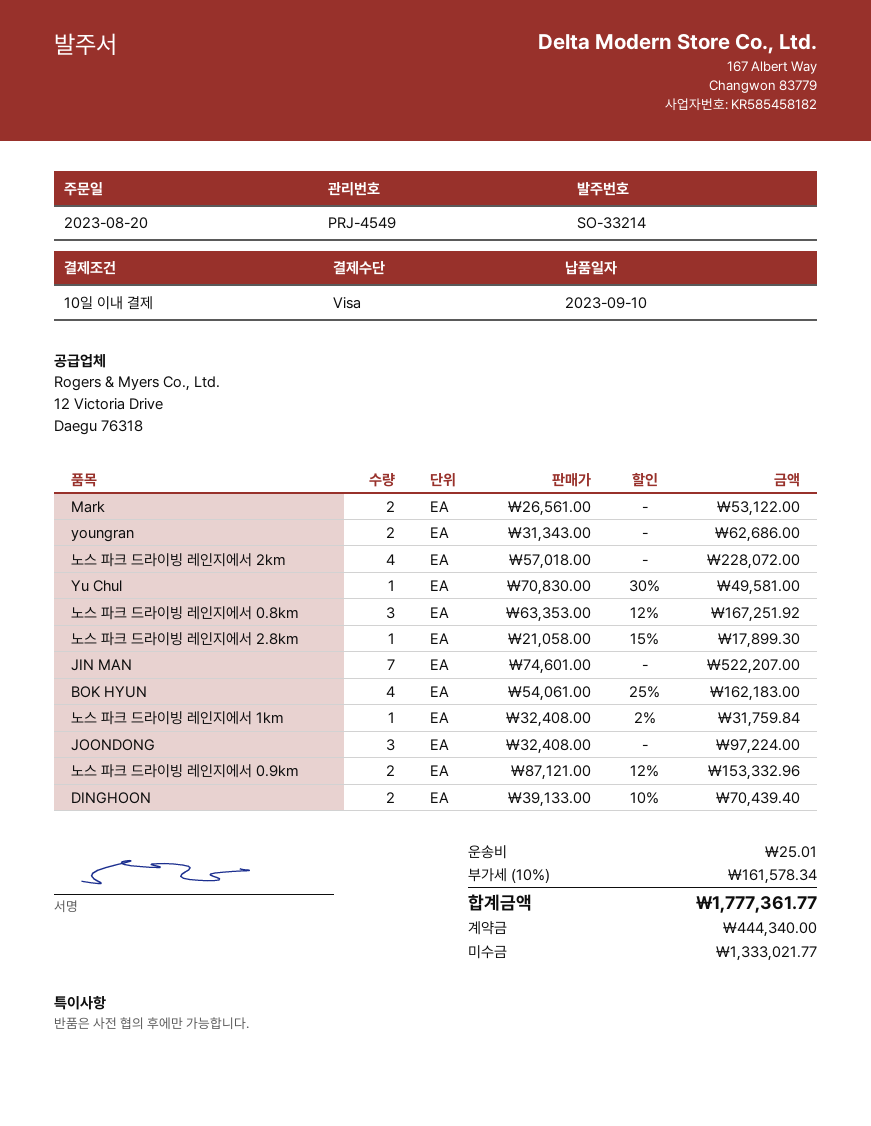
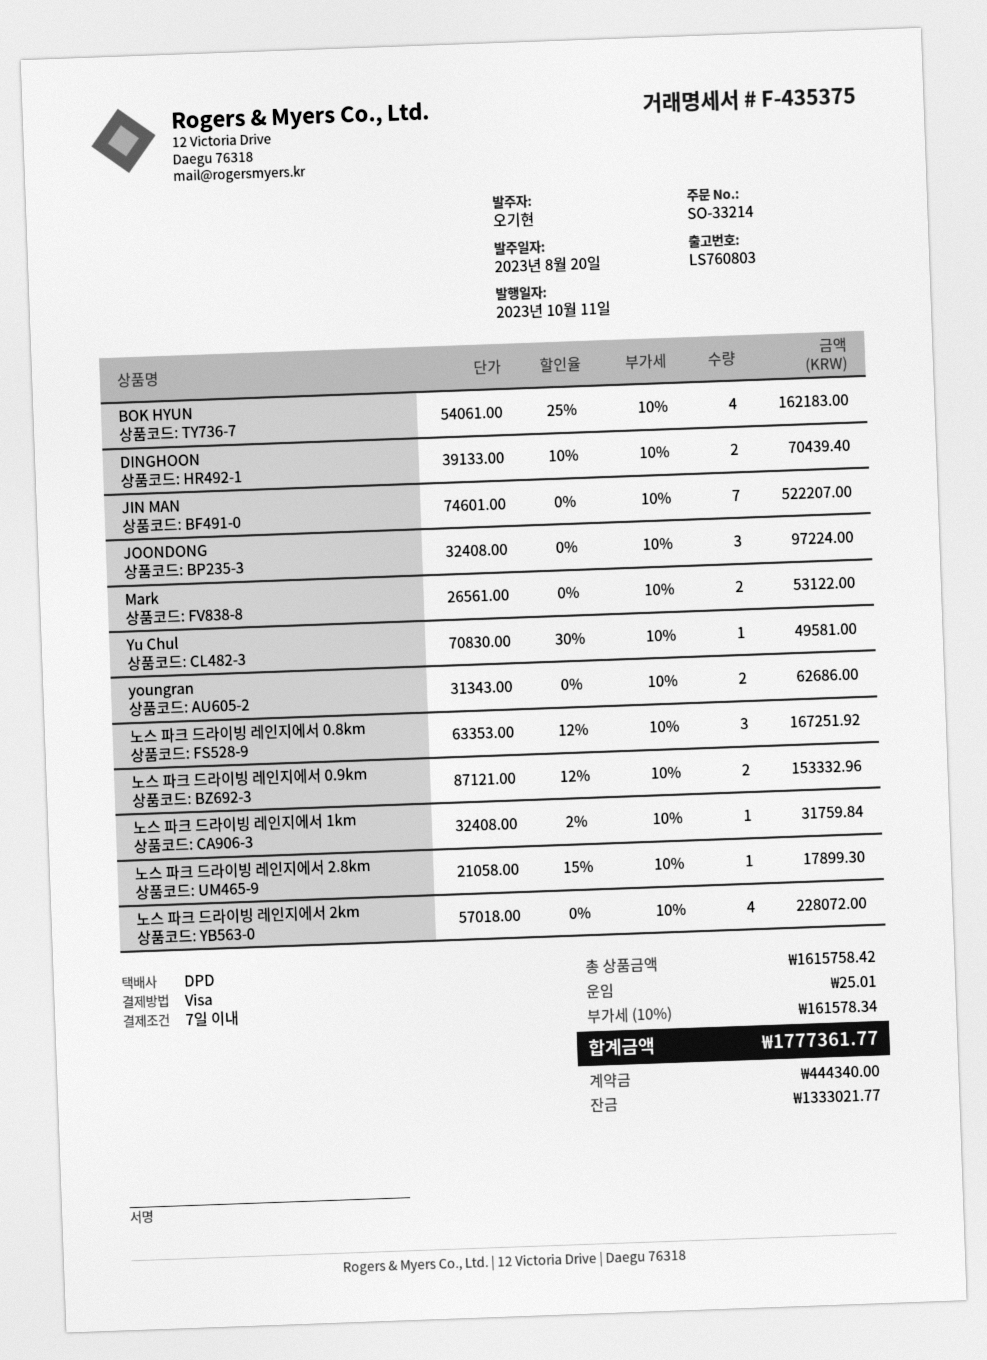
payment terms: 10 days -> 7 days

